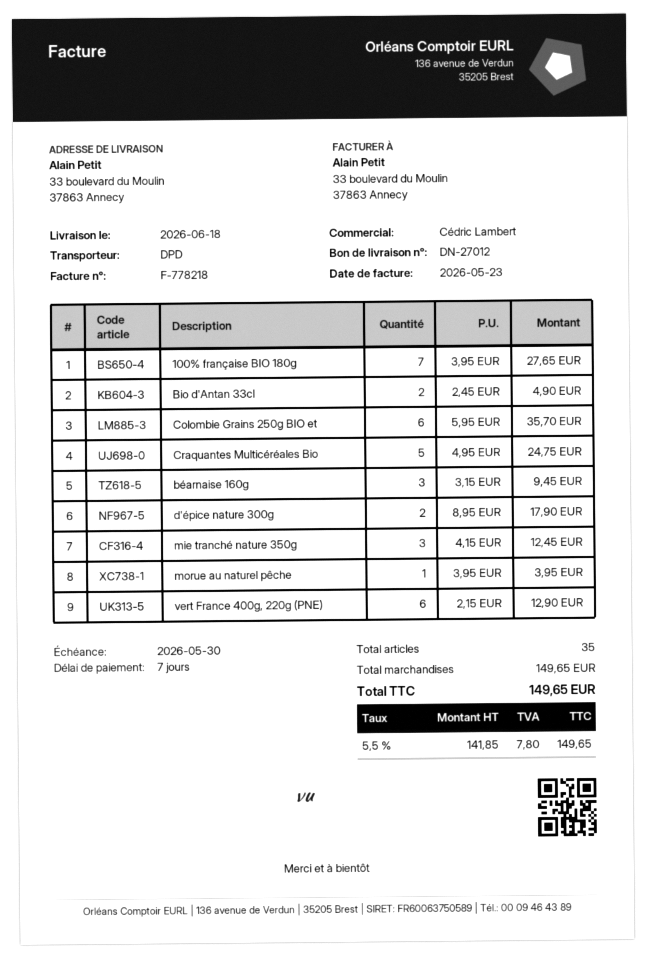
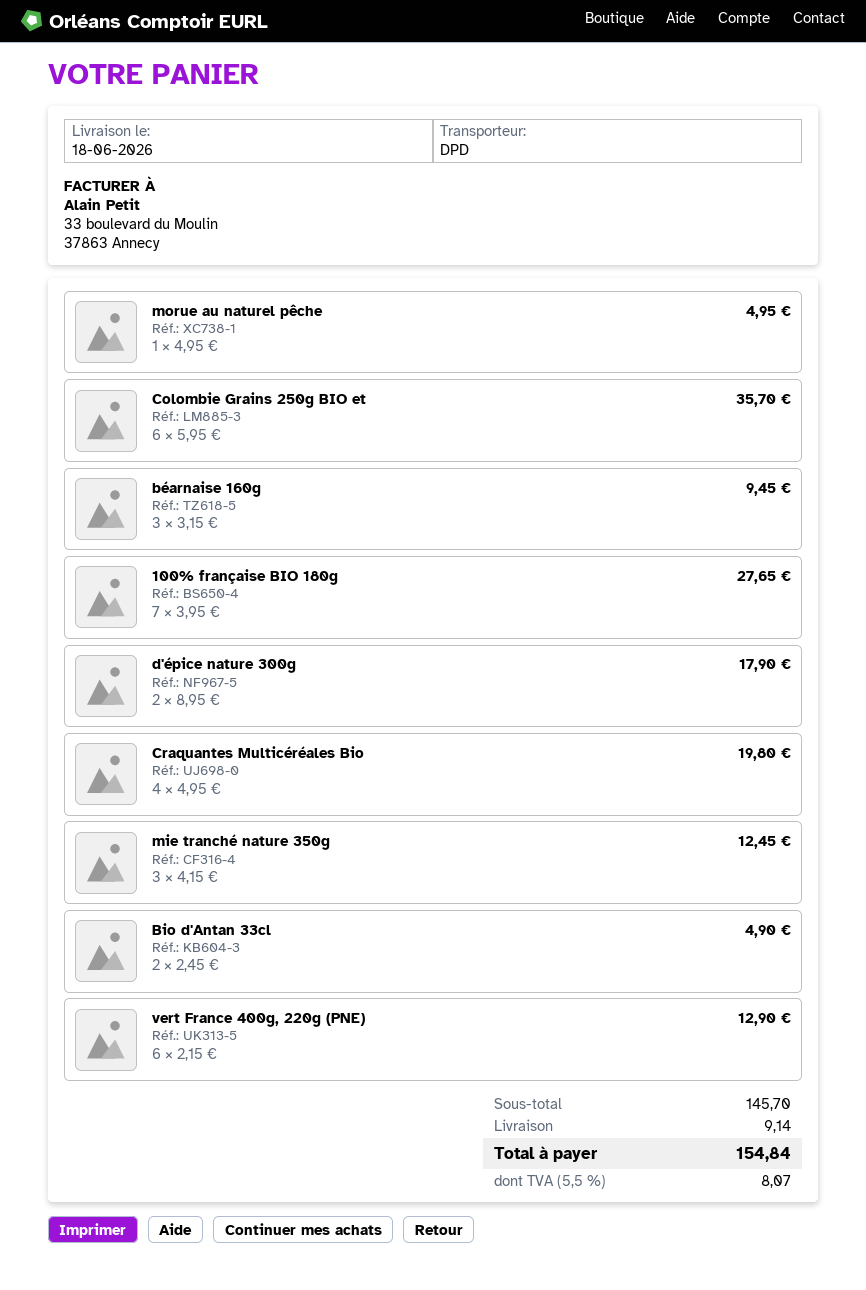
Craquantes Multicéréales Bio: 5 x 4.95 = 24.75 -> 4 x 4.95 = 19.80
morue au naturel pêche: 1 x 3.95 = 3.95 -> 1 x 4.95 = 4.95
subtotal: 149.65 -> 145.70
shipping: none -> 9.14
tax: 5.5% = 7.80 -> 5.5% = 8.07
total: 149.65 -> 154.84

